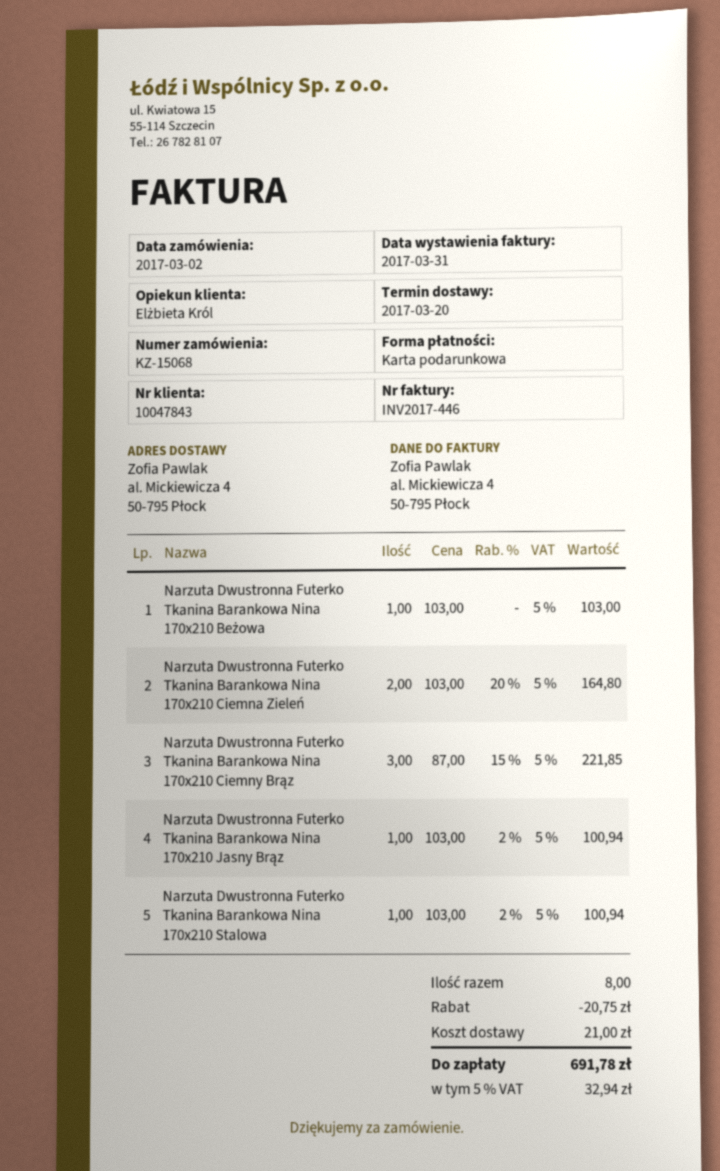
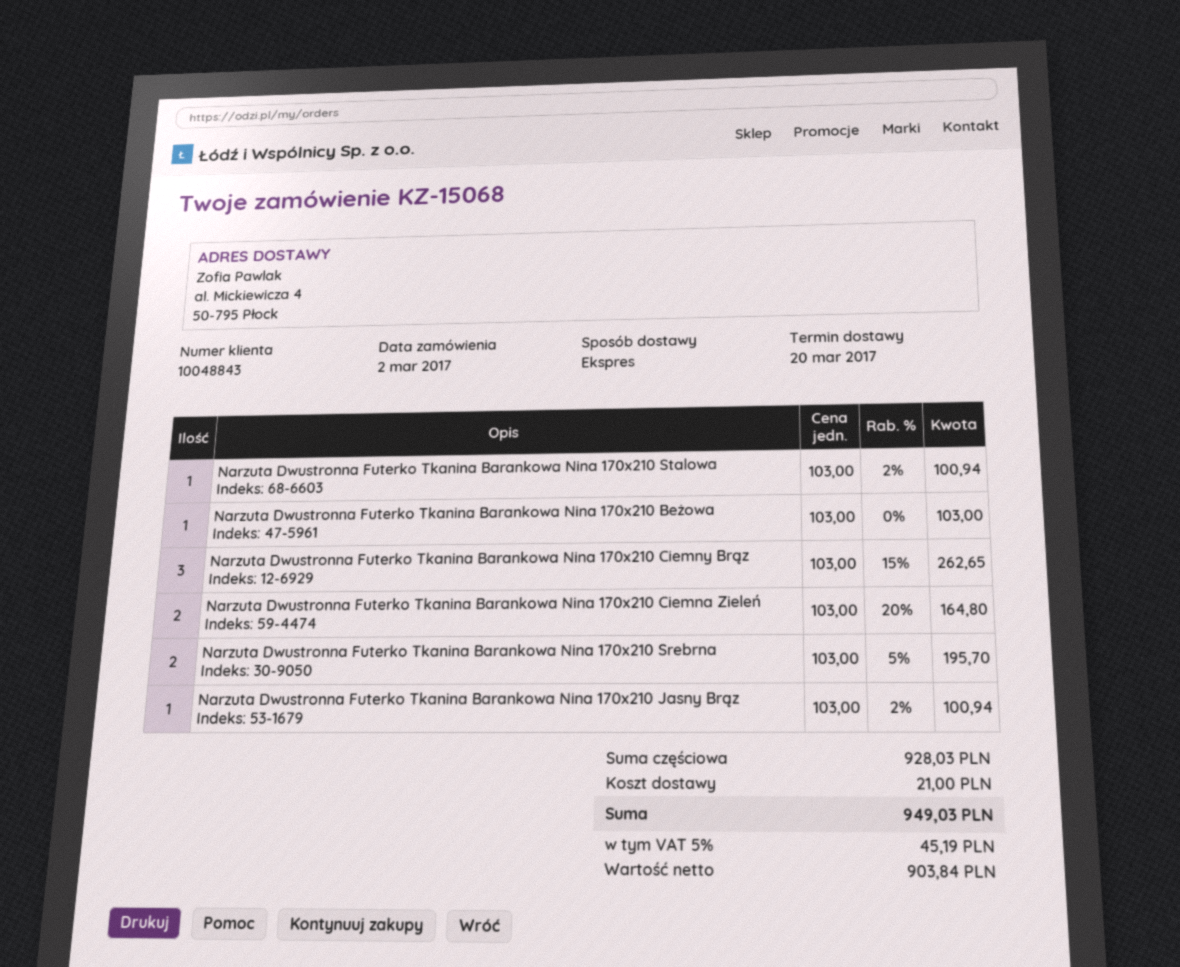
customer number: 10047843 -> 10048843
Narzuta Dwustronna Futerko Tkanina Barankowa Nina 170x210 Ciemny Brąz: 3 x 87.00 - 15% = 221.85 -> 3 x 103.00 - 15% = 262.65
Narzuta Dwustronna Futerko Tkanina Barankowa Nina 170x210 Srebrna: none -> 2 x 103.00 - 5% = 195.70
discount: 20.75 -> none
tax: 5% = 32.94 -> 5% = 45.19
total: 691.78 -> 949.03

